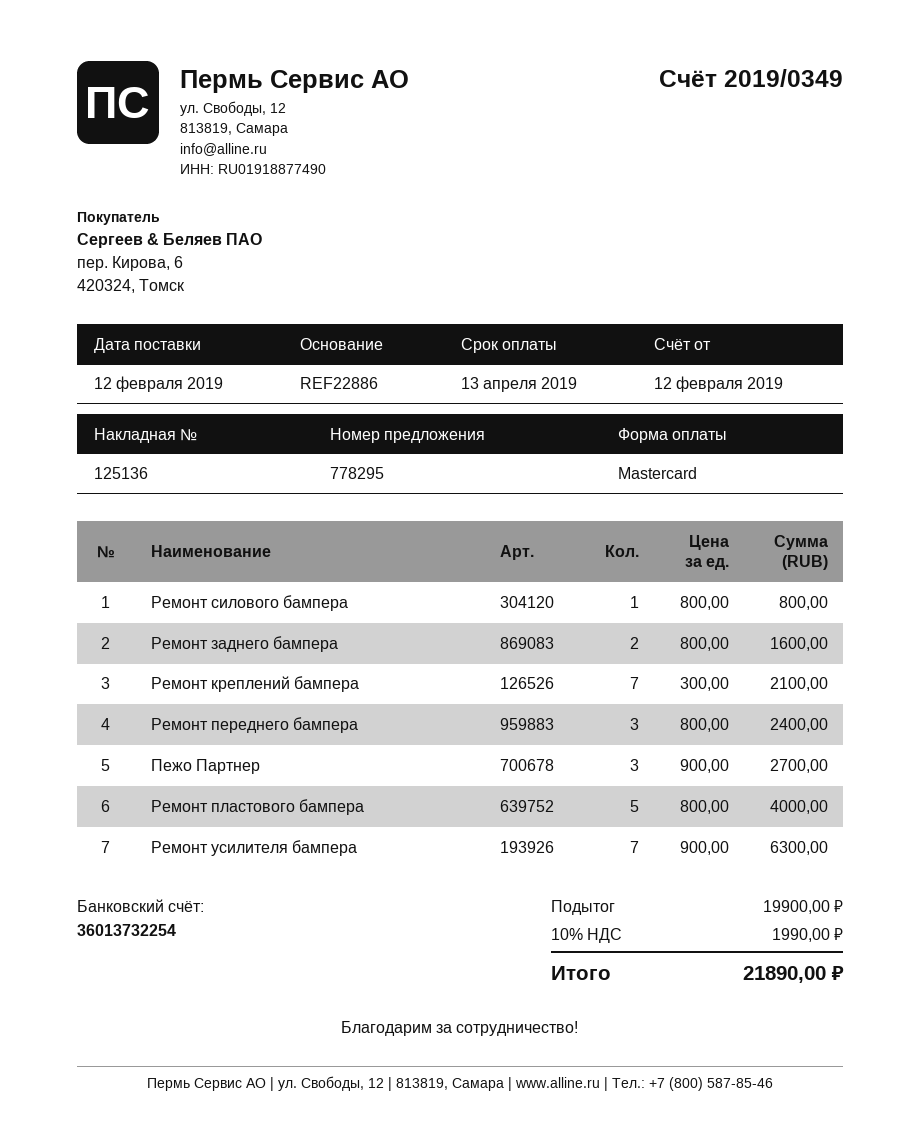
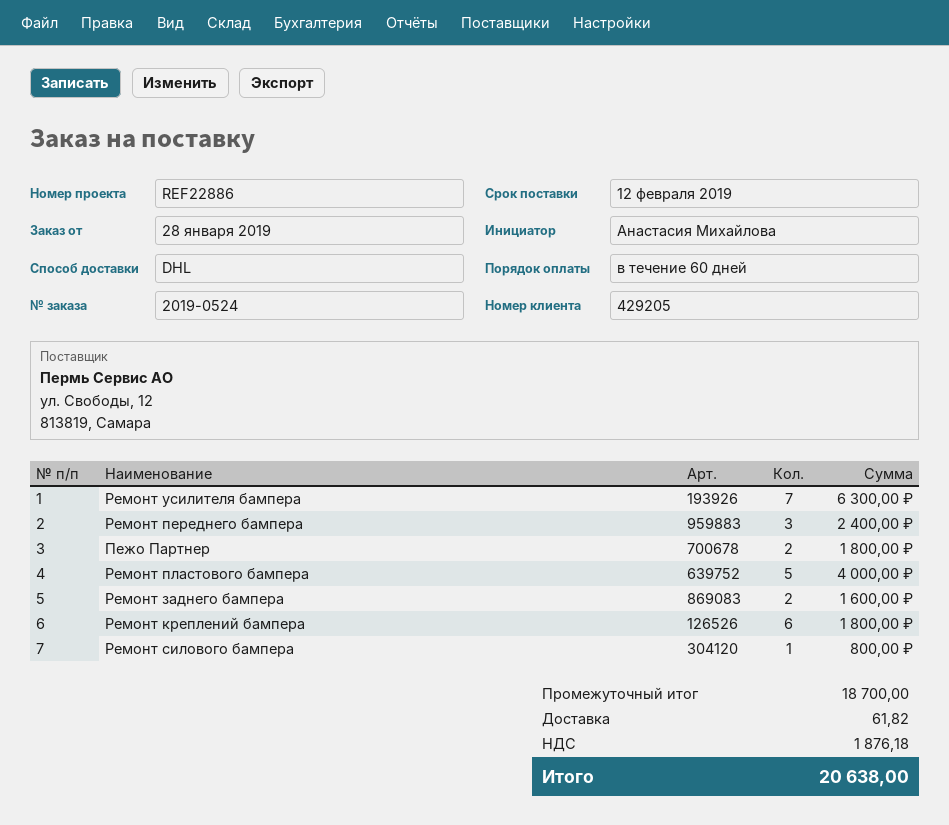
Ремонт креплений бампера: 7 for 2100.00 -> 6 for 1800.00
Пежо Партнер: 3 for 2700.00 -> 2 for 1800.00
subtotal: 19900.00 -> 18700.00
shipping: none -> 61.82
tax: 1990.00 -> 1876.18
total: 21890.00 -> 20638.00

